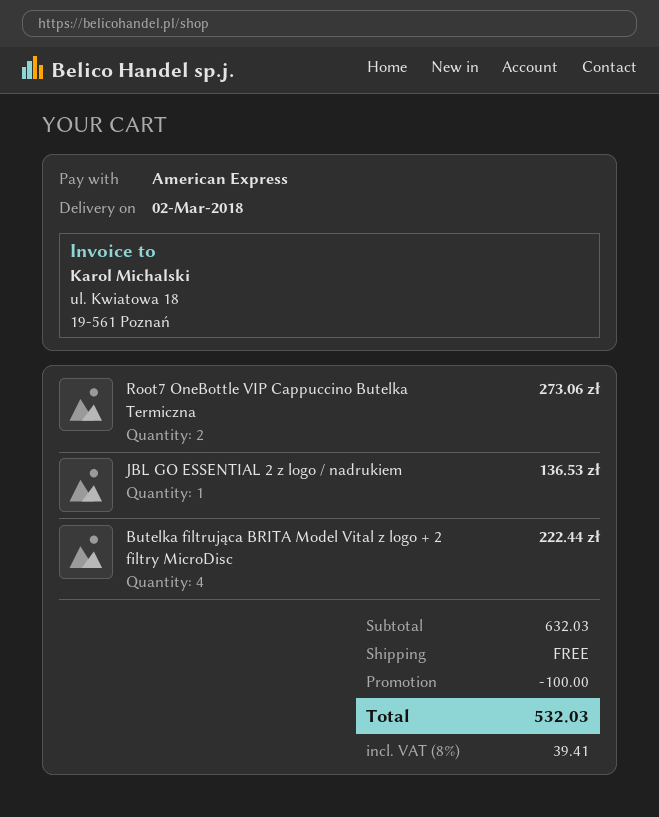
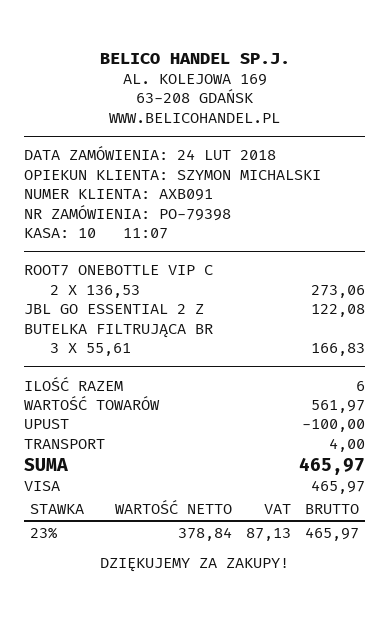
payment method: American Express -> Visa
JBL GO ESSENTIAL 2 z logo / nadrukiem: 1 for 136.53 -> 1 for 122.08
Butelka filtrująca BRITA Model Vital z logo + 2 filtry MicroDisc: 4 for 222.44 -> 3 for 166.83
subtotal: 632.03 -> 561.97
shipping: 0.00 -> 4.00
tax: 8% = 39.41 -> 23% = 87.13
total: 532.03 -> 465.97

